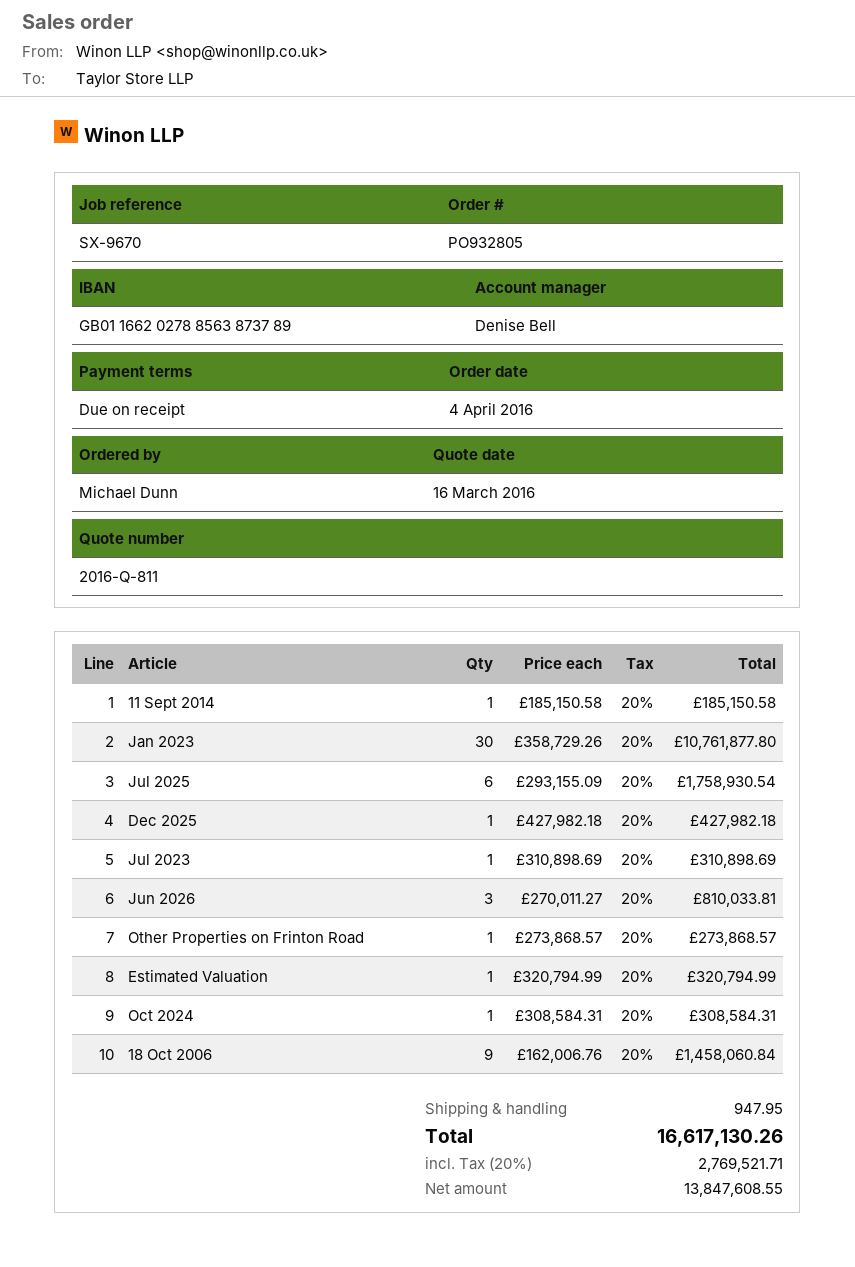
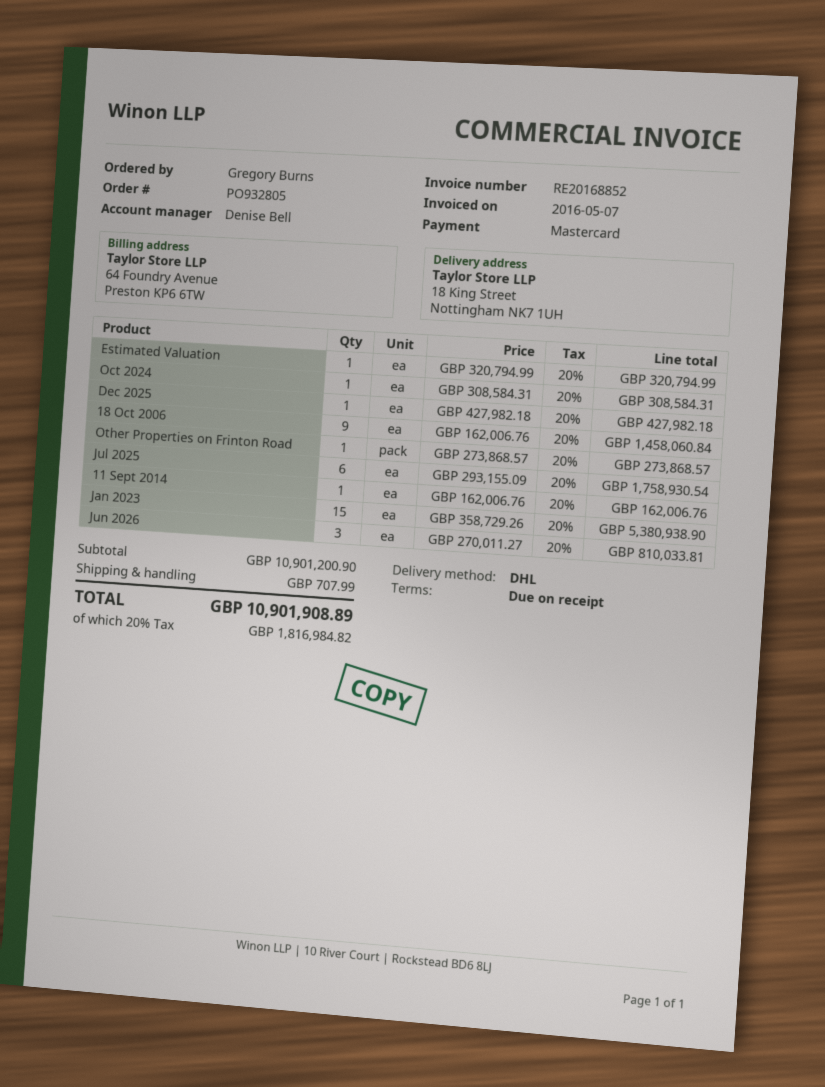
ordered by: Michael Dunn -> Gregory Burns
11 Sept 2014: 1 x 185150.58 = 185150.58 -> 1 x 162006.76 = 162006.76
Jan 2023: 30 x 358729.26 = 10761877.80 -> 15 x 358729.26 = 5380938.90
Jul 2023: 1 x 310898.69 = 310898.69 -> none
shipping: 947.95 -> 707.99
tax: 20% = 2769521.71 -> 20% = 1816984.82
total: 16617130.26 -> 10901908.89

